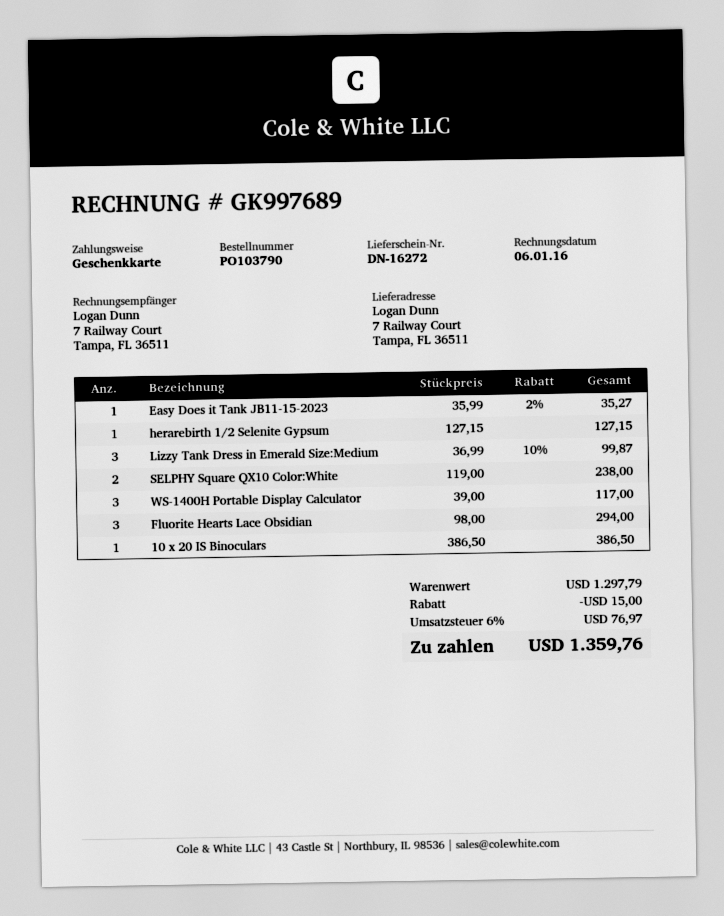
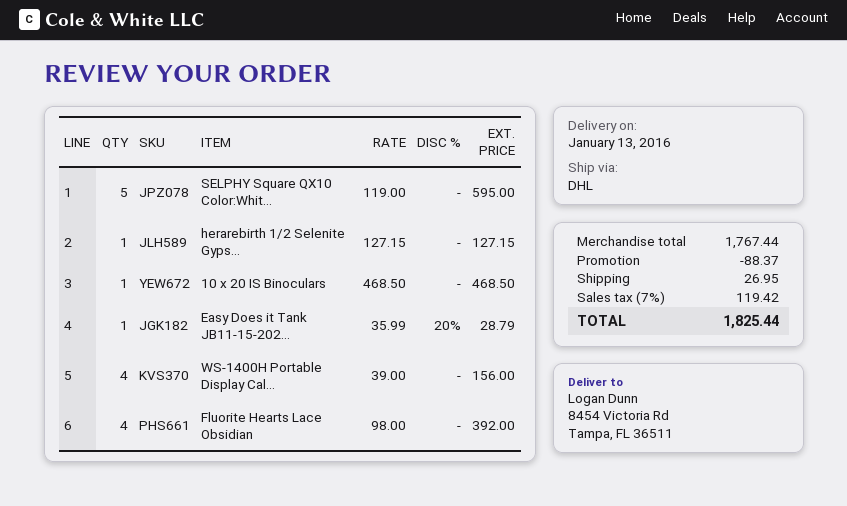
ship to: 7 Railway Court, Tampa, FL 36511 -> 8454 Victoria Rd, Tampa, FL 36511
Easy Does it Tank JB11-15-2023: 1 x 35.99 - 2% = 35.27 -> 1 x 35.99 - 20% = 28.79
Lizzy Tank Dress in Emerald Size:Medium: 3 x 36.99 - 10% = 99.87 -> none
SELPHY Square QX10 Color:White: 2 x 119.00 = 238.00 -> 5 x 119.00 = 595.00
WS-1400H Portable Display Calculator: 3 x 39.00 = 117.00 -> 4 x 39.00 = 156.00
Fluorite Hearts Lace Obsidian: 3 x 98.00 = 294.00 -> 4 x 98.00 = 392.00
10 x 20 IS Binoculars: 1 x 386.50 = 386.50 -> 1 x 468.50 = 468.50
subtotal: 1297.79 -> 1767.44
discount: 15.00 -> 88.37
shipping: none -> 26.95
tax: 6% = 76.97 -> 7% = 119.42
total: 1359.76 -> 1825.44

